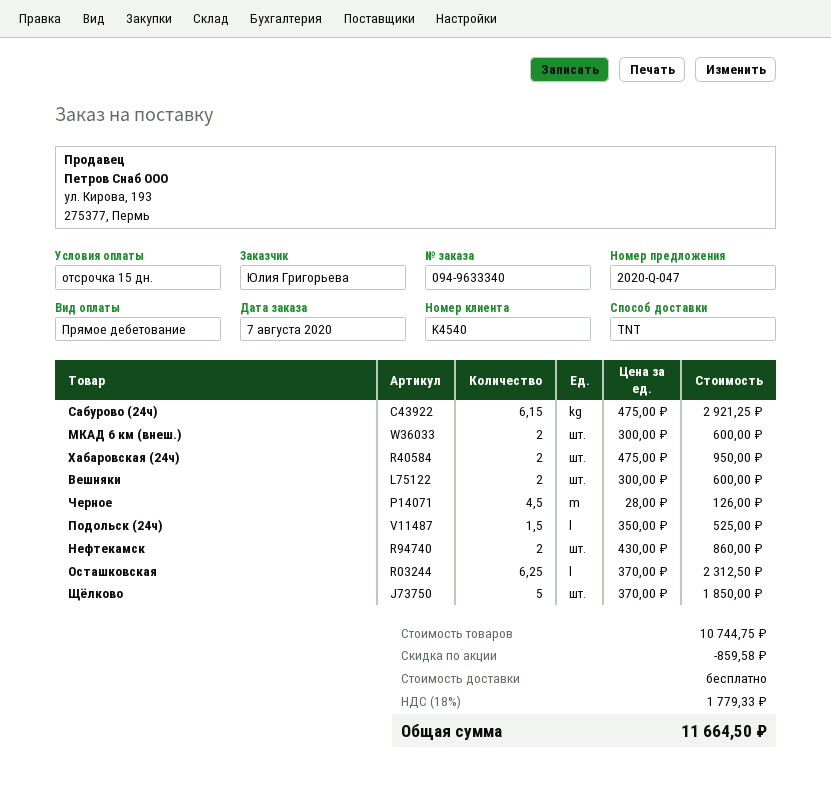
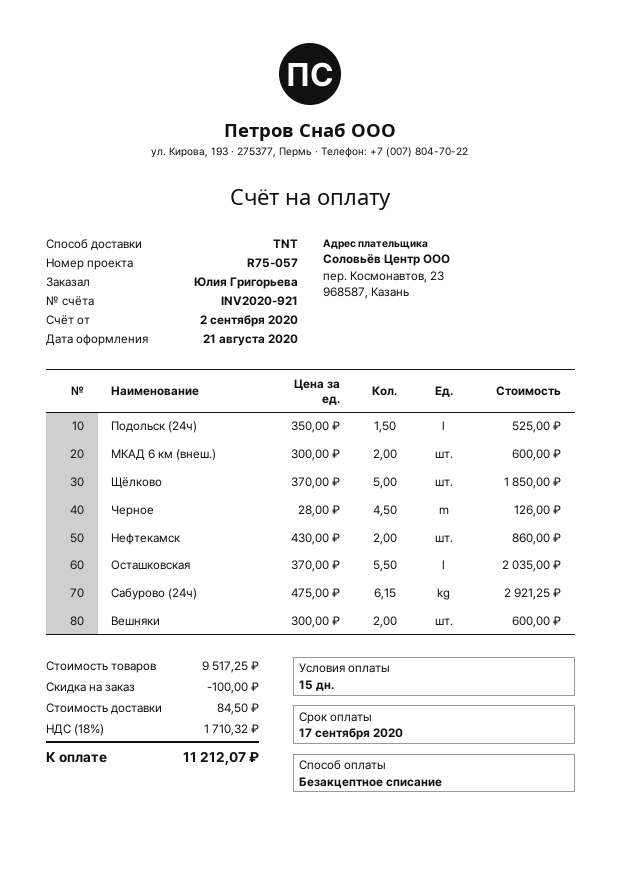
order date: 2020-08-07 -> 2020-08-21
Хабаровская (24ч): 2 x 475.00 = 950.00 -> none
Осташковская: 6.25 x 370.00 = 2312.50 -> 5.5 x 370.00 = 2035.00
subtotal: 10744.75 -> 9517.25
discount: 859.58 -> 100.00
shipping: 0.00 -> 84.50
tax: 18% = 1779.33 -> 18% = 1710.32
total: 11664.50 -> 11212.07

